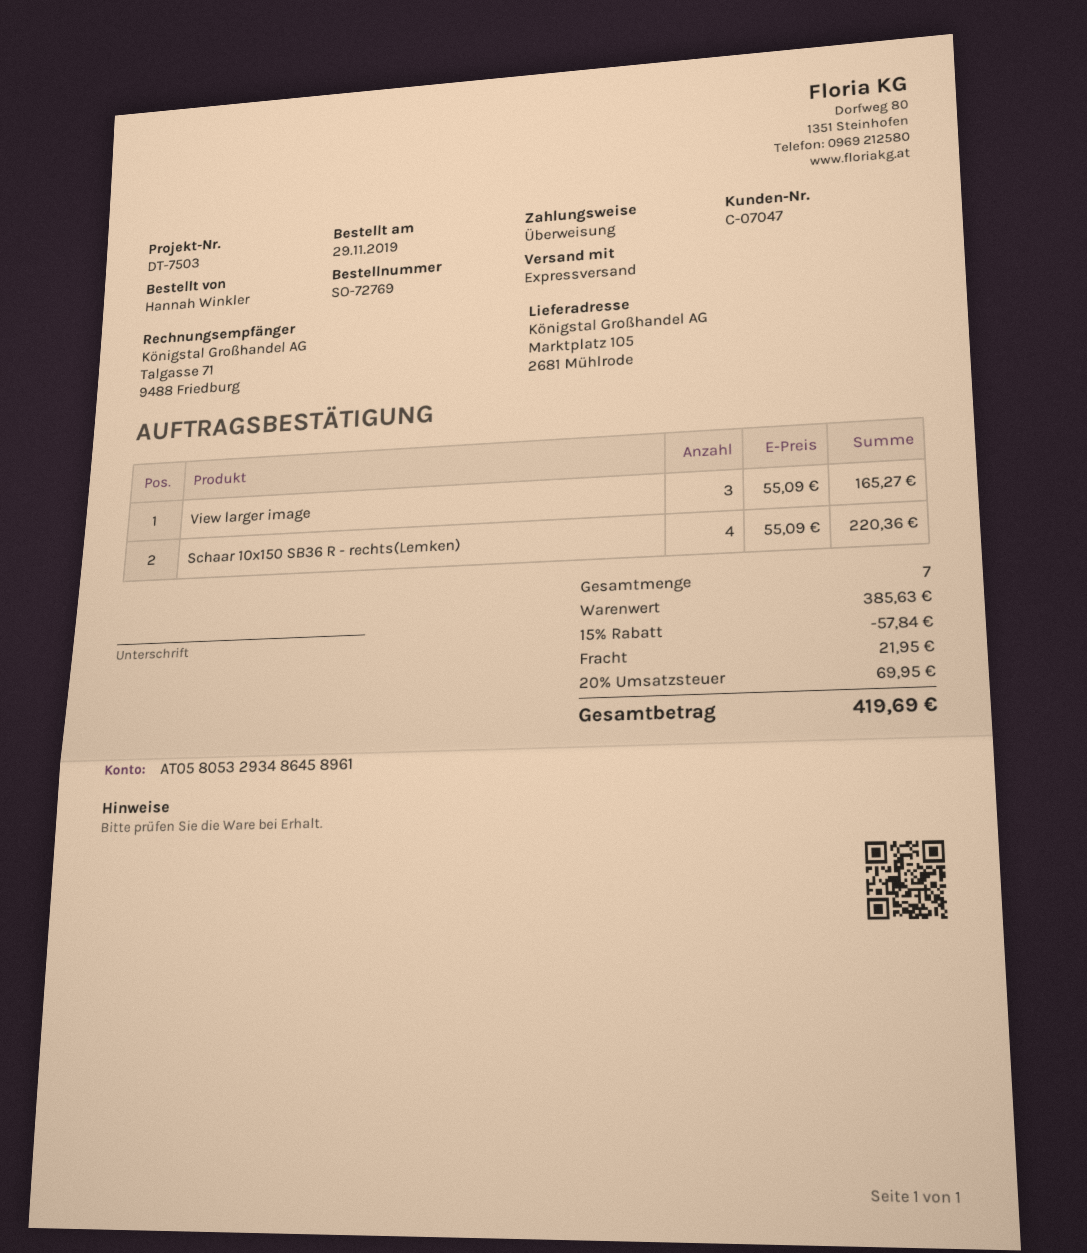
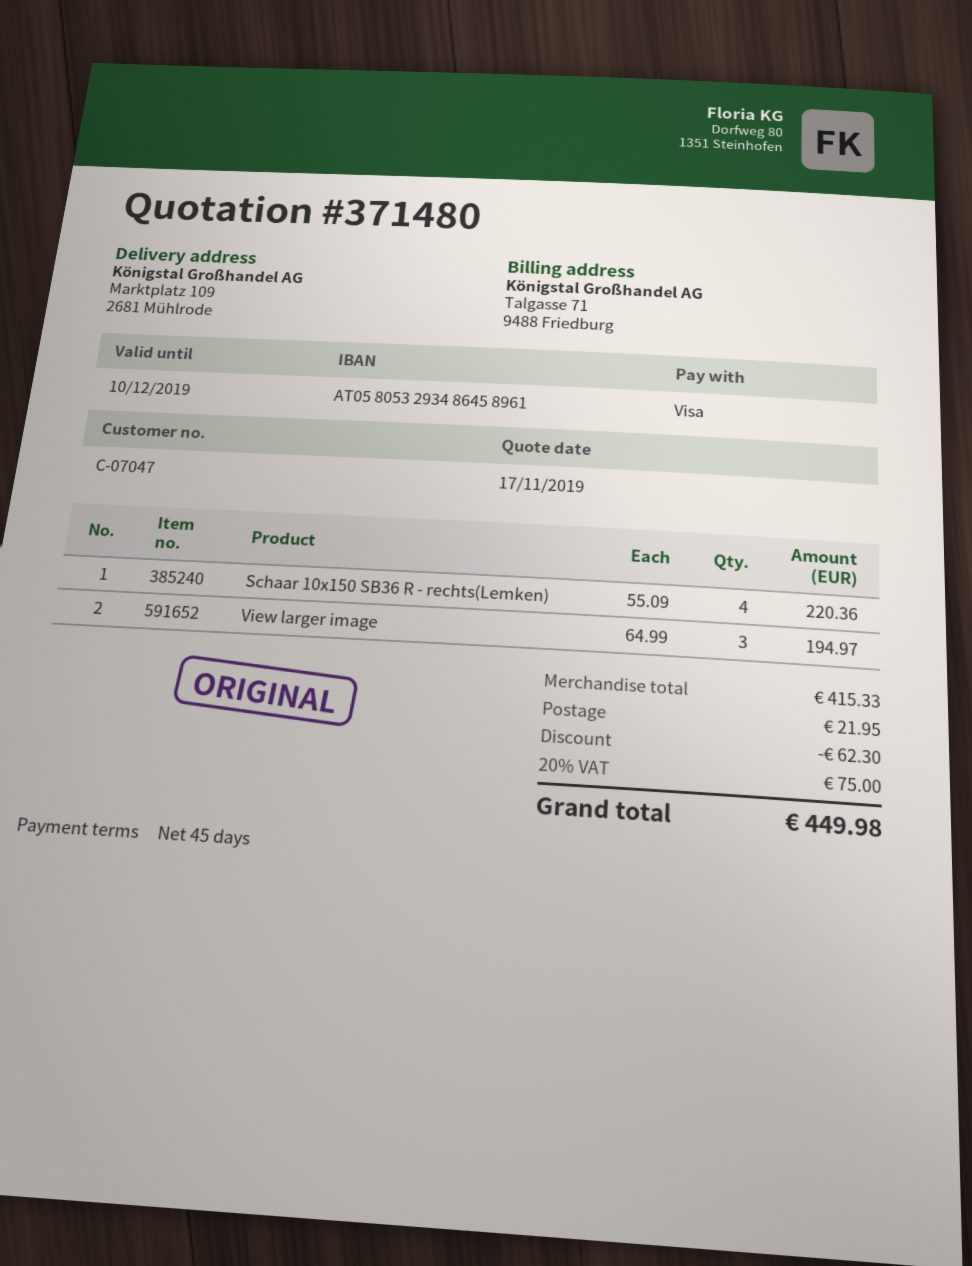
payment method: bank transfer -> Visa
ship to: Marktplatz 105, 2681 Mühlrode -> Marktplatz 109, 2681 Mühlrode
View larger image: 3 x 55.09 = 165.27 -> 3 x 64.99 = 194.97
subtotal: 385.63 -> 415.33
discount: 57.84 -> 62.30
tax: 20% = 69.95 -> 20% = 75.00
total: 419.69 -> 449.98

